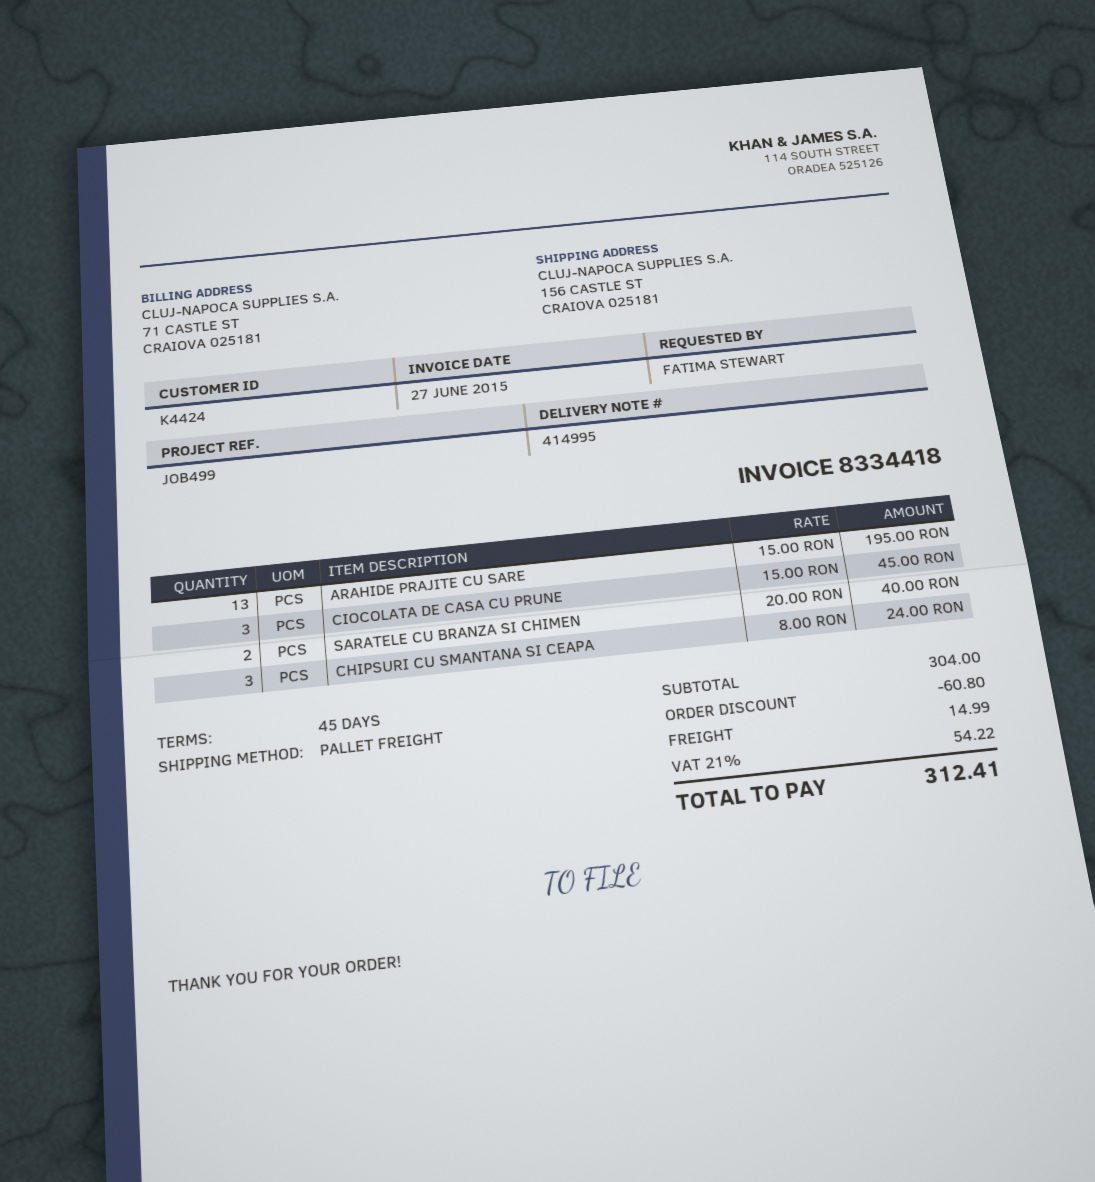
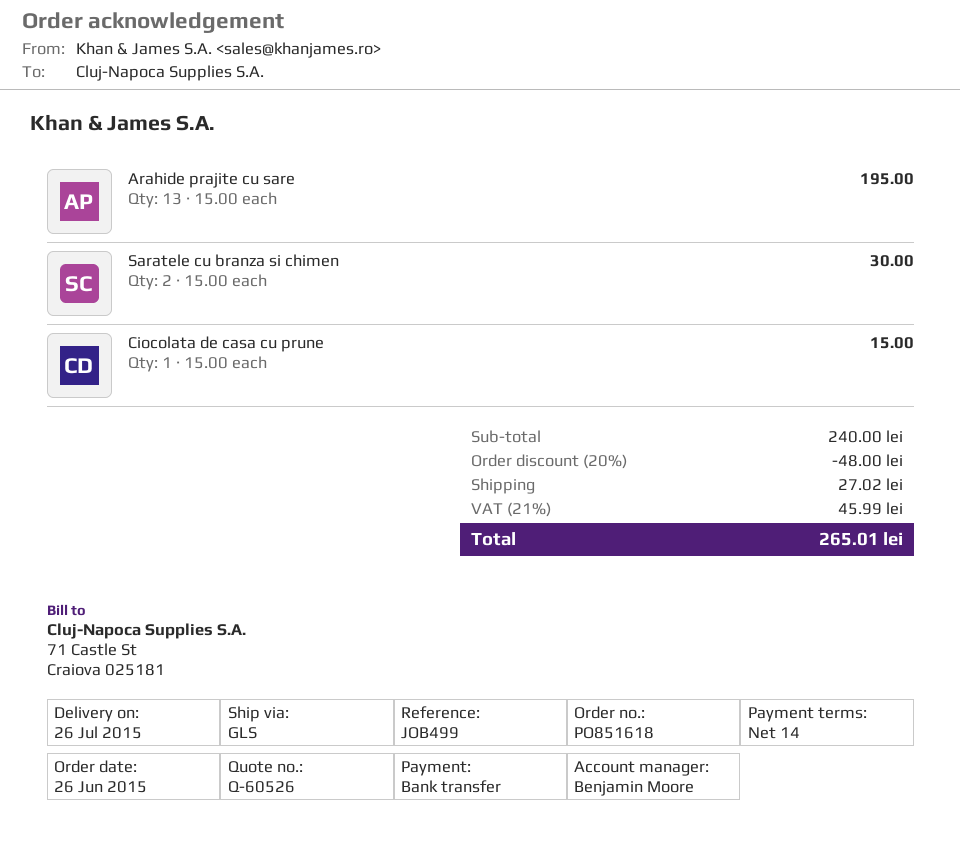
payment terms: 45 days -> 14 days
shipping method: pallet freight -> GLS
CIOCOLATA DE CASA CU PRUNE: 3 x 15.00 = 45.00 -> 1 x 15.00 = 15.00
SARATELE CU BRANZA SI CHIMEN: 2 x 20.00 = 40.00 -> 2 x 15.00 = 30.00
CHIPSURI CU SMANTANA SI CEAPA: 3 x 8.00 = 24.00 -> none
subtotal: 304.00 -> 240.00
discount: 60.80 -> 48.00
shipping: 14.99 -> 27.02
tax: 21% = 54.22 -> 21% = 45.99
total: 312.41 -> 265.01

